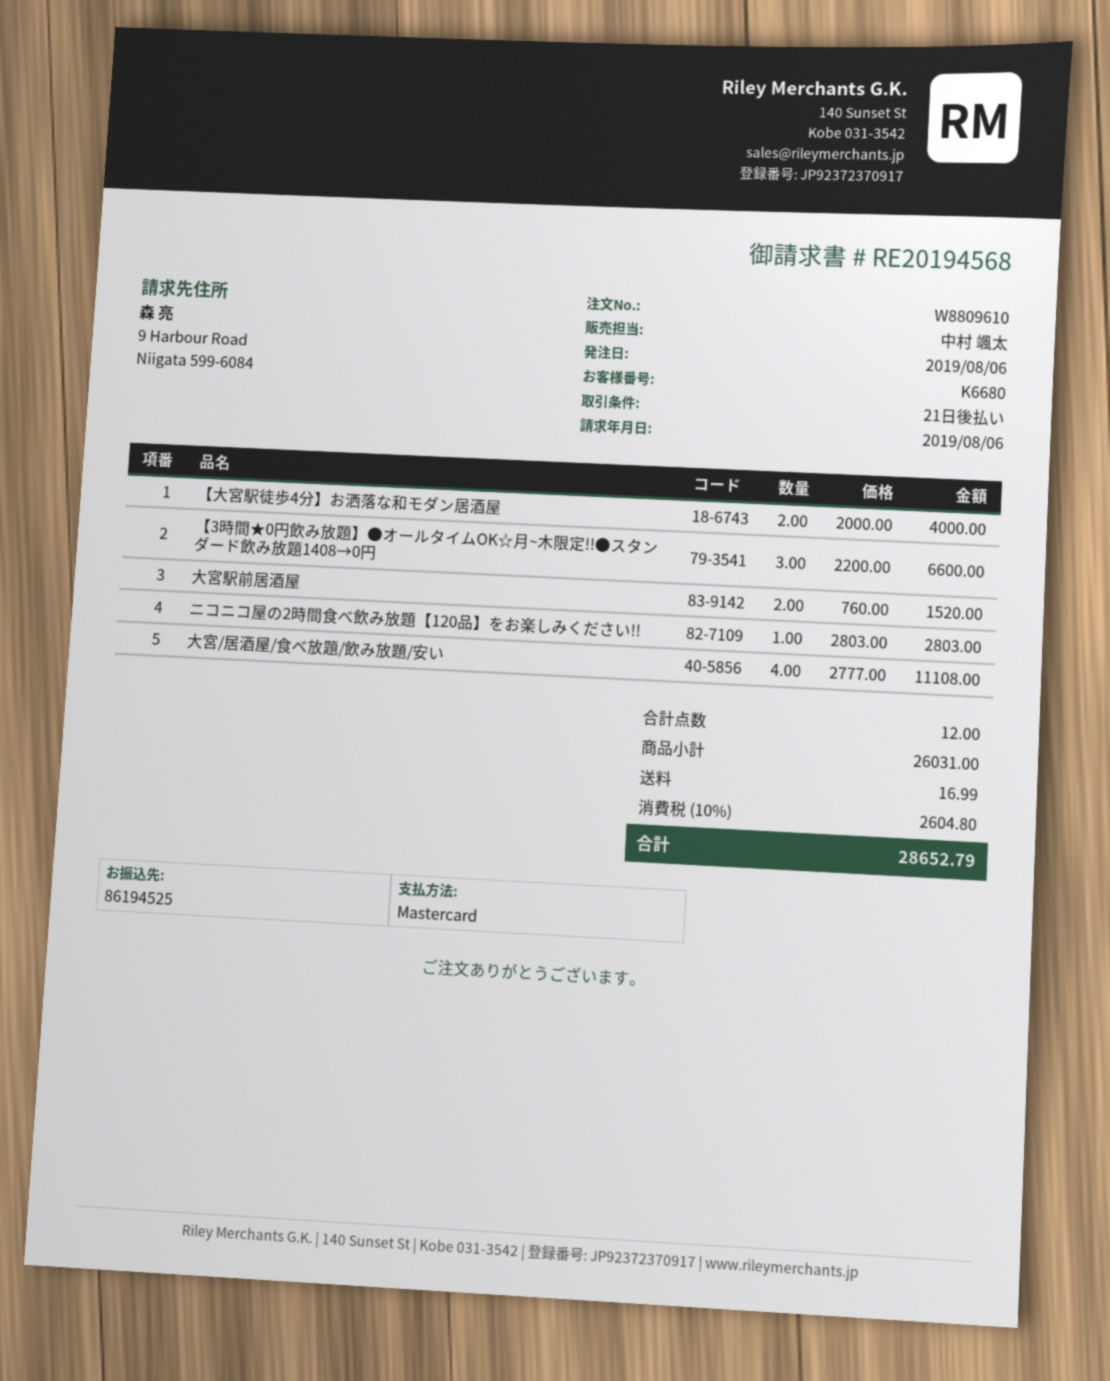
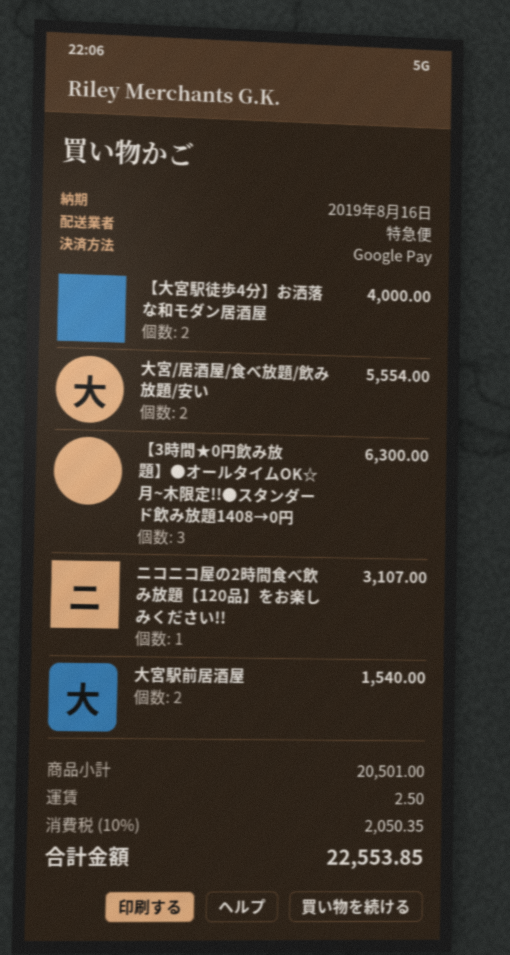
payment method: Mastercard -> Google Pay
【3時間★0円飲み放題】●オールタイムOK☆月~木限定!!●スタンダード飲み放題1408→0円: 3 for 6600.00 -> 3 for 6300.00
大宮駅前居酒屋: 2 for 1520.00 -> 2 for 1540.00
ニコニコ屋の2時間食べ飲み放題【120品】をお楽しみください!!: 1 for 2803.00 -> 1 for 3107.00
大宮/居酒屋/食べ放題/飲み放題/安い: 4 for 11108.00 -> 2 for 5554.00
subtotal: 26031.00 -> 20501.00
shipping: 16.99 -> 2.50
tax: 10% = 2604.80 -> 10% = 2050.35
total: 28652.79 -> 22553.85

